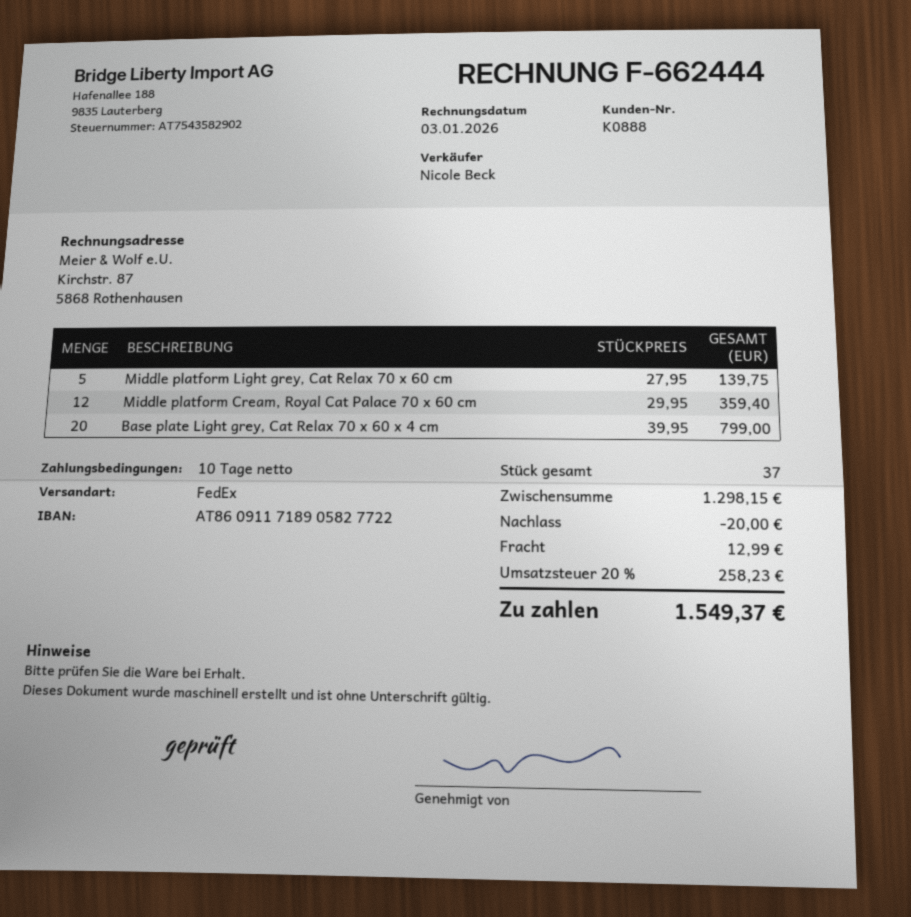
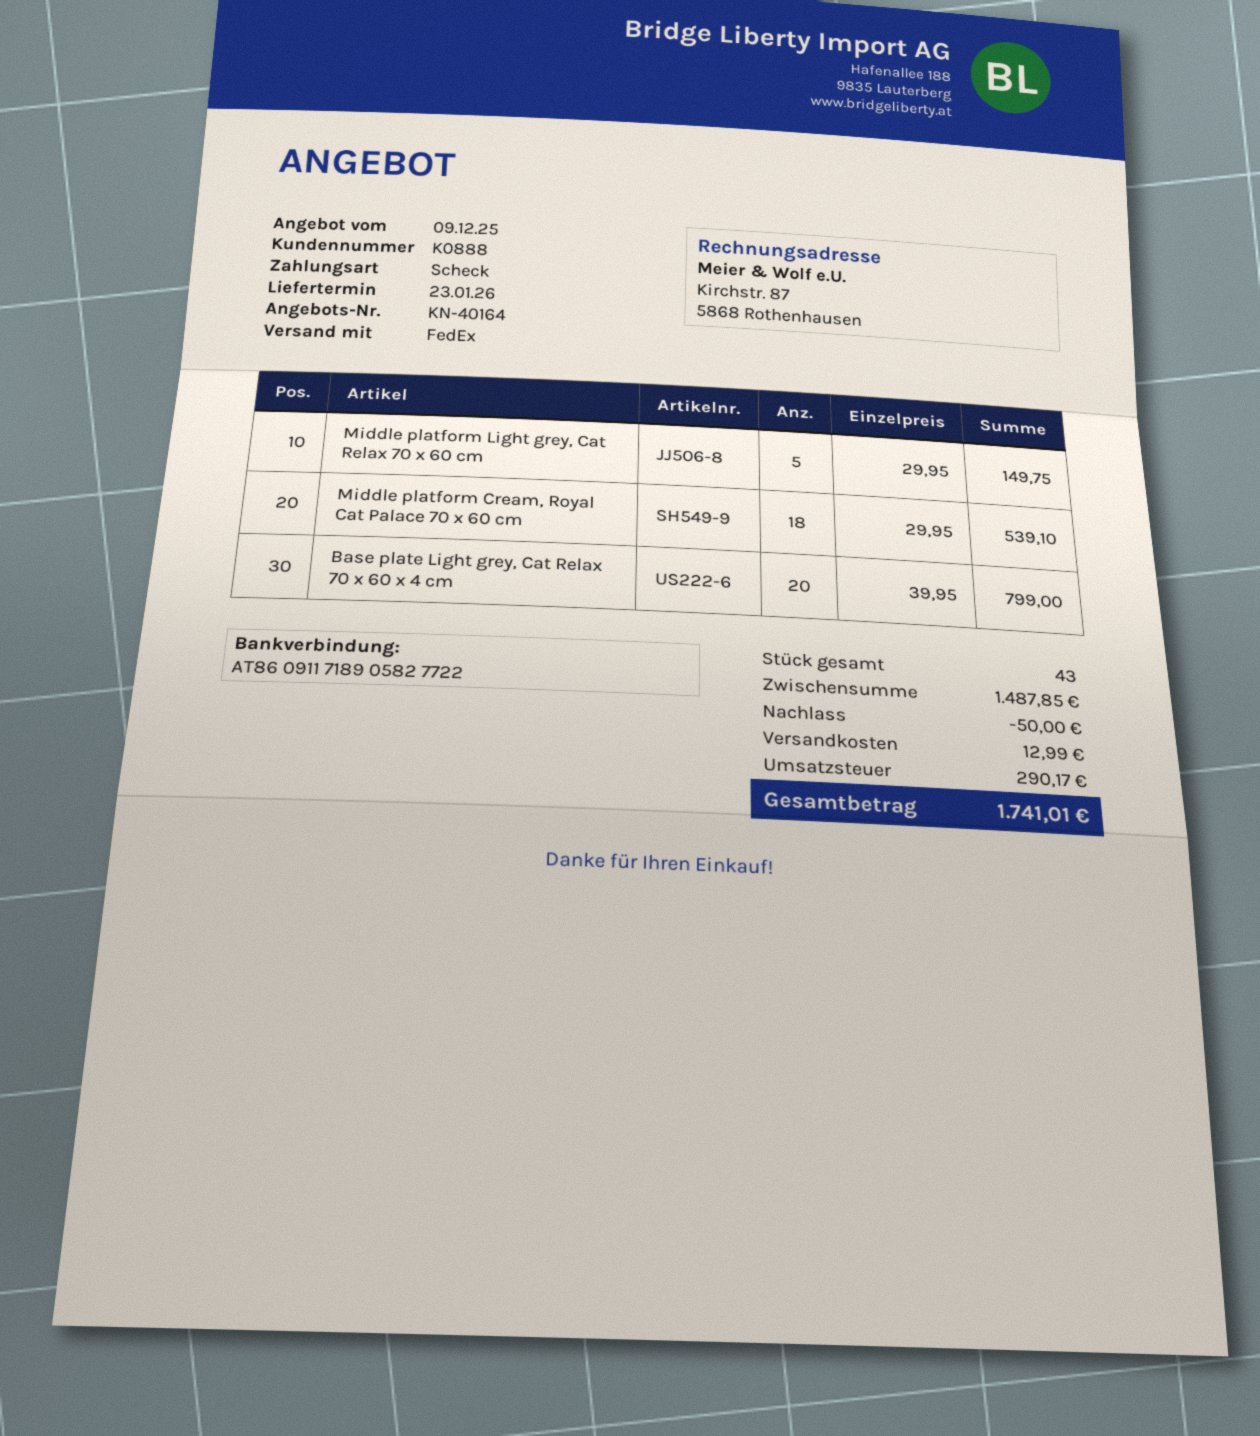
Middle platform Light grey, Cat Relax 70 x 60 cm: 5 x 27.95 = 139.75 -> 5 x 29.95 = 149.75
Middle platform Cream, Royal Cat Palace 70 x 60 cm: 12 x 29.95 = 359.40 -> 18 x 29.95 = 539.10
total quantity: 37 -> 43
subtotal: 1298.15 -> 1487.85
discount: 20.00 -> 50.00
tax: 258.23 -> 290.17
total: 1549.37 -> 1741.01

